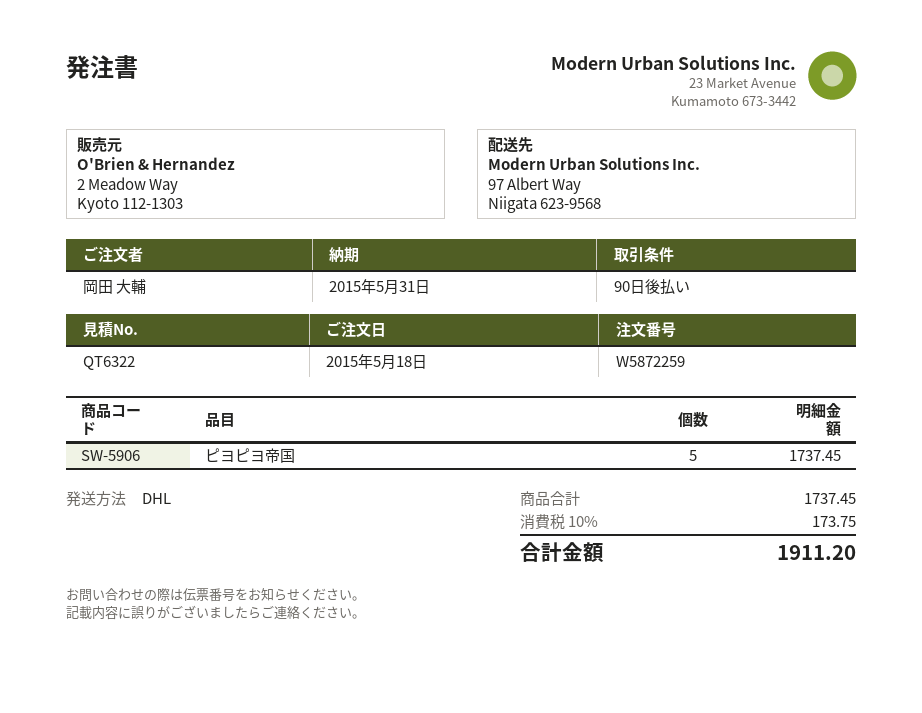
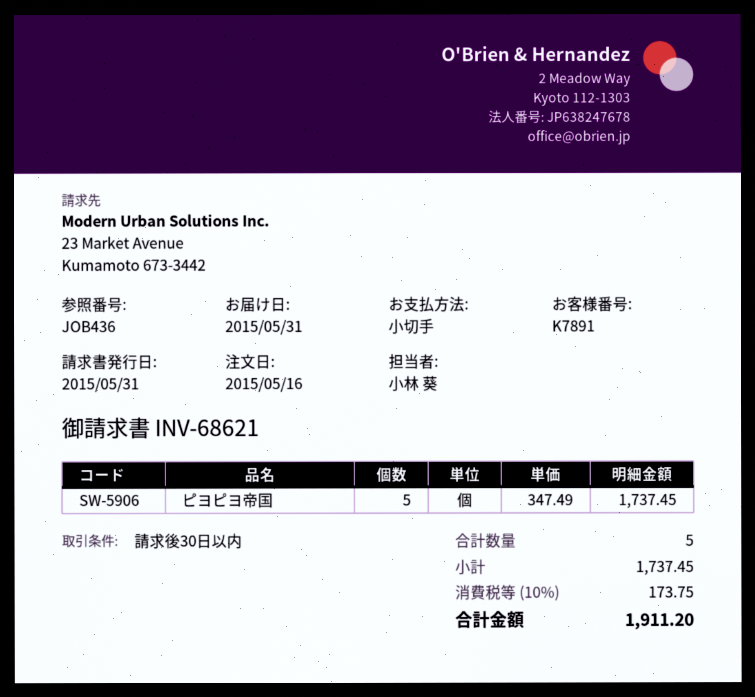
order date: 2015-05-18 -> 2015-05-16
payment terms: 90 days -> 30 days

